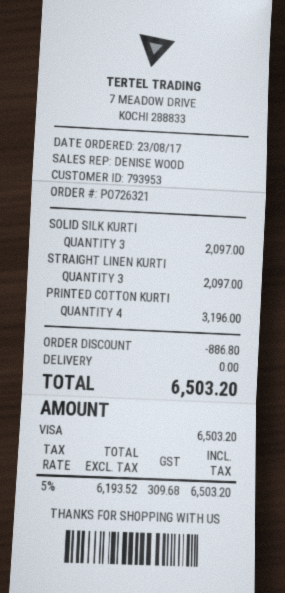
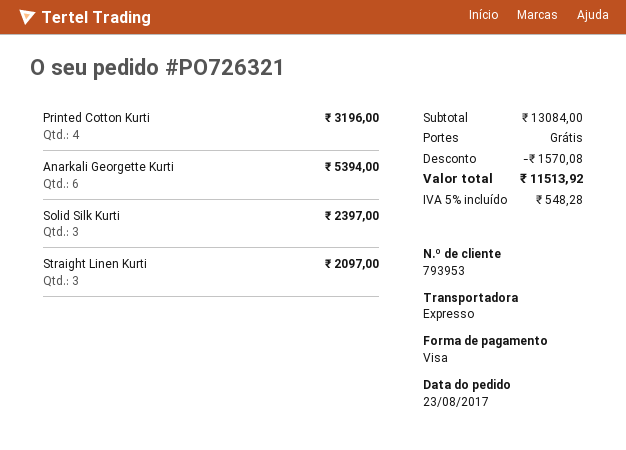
SOLID SILK KURTI: 3 for 2097.00 -> 3 for 2397.00
Anarkali Georgette Kurti: none -> 6 for 5394.00
discount: 886.80 -> 1570.08
tax: 5% = 309.68 -> 5% = 548.28
total: 6503.20 -> 11513.92

